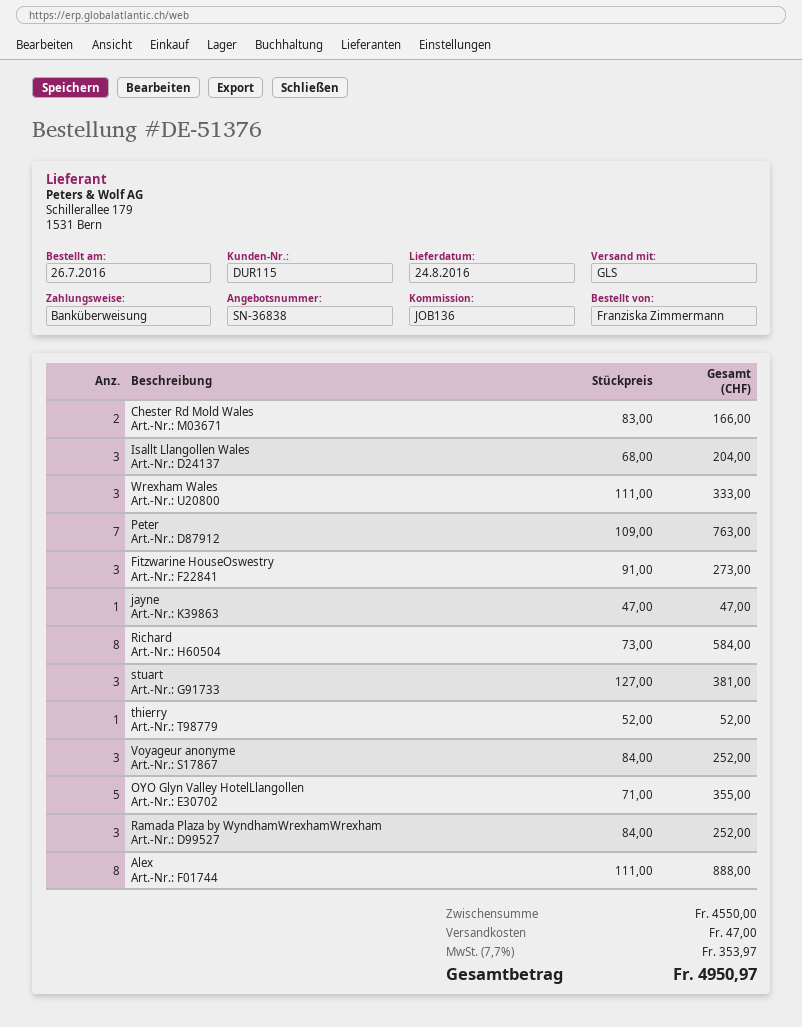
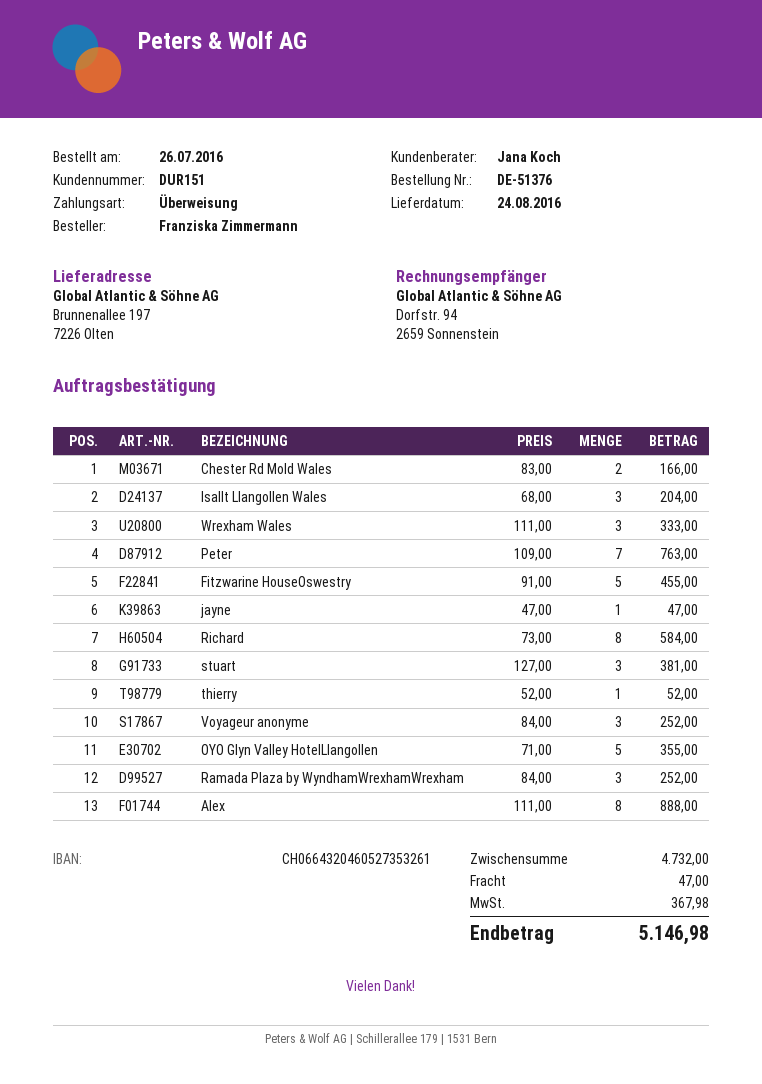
customer number: DUR115 -> DUR151
Fitzwarine HouseOswestry: 3 x 91.00 = 273.00 -> 5 x 91.00 = 455.00
subtotal: 4550.00 -> 4732.00
tax: 353.97 -> 367.98
total: 4950.97 -> 5146.98

